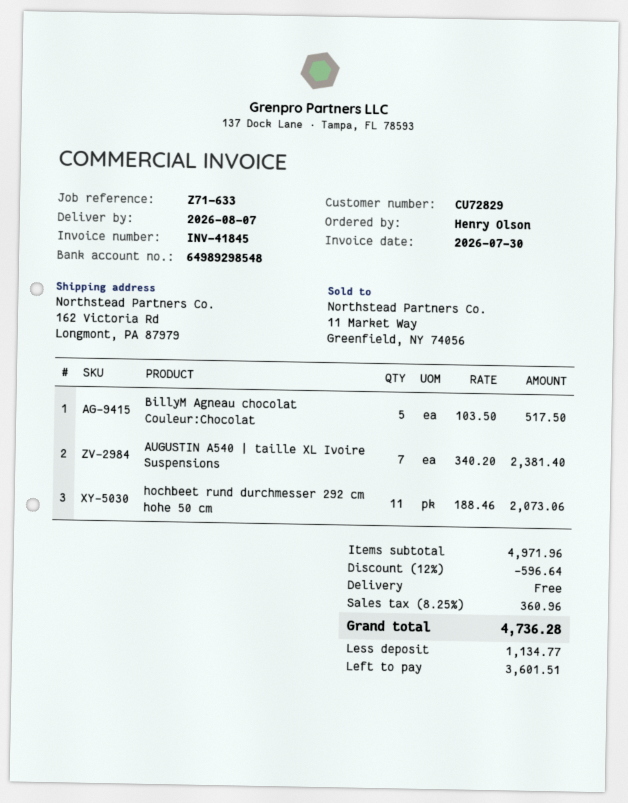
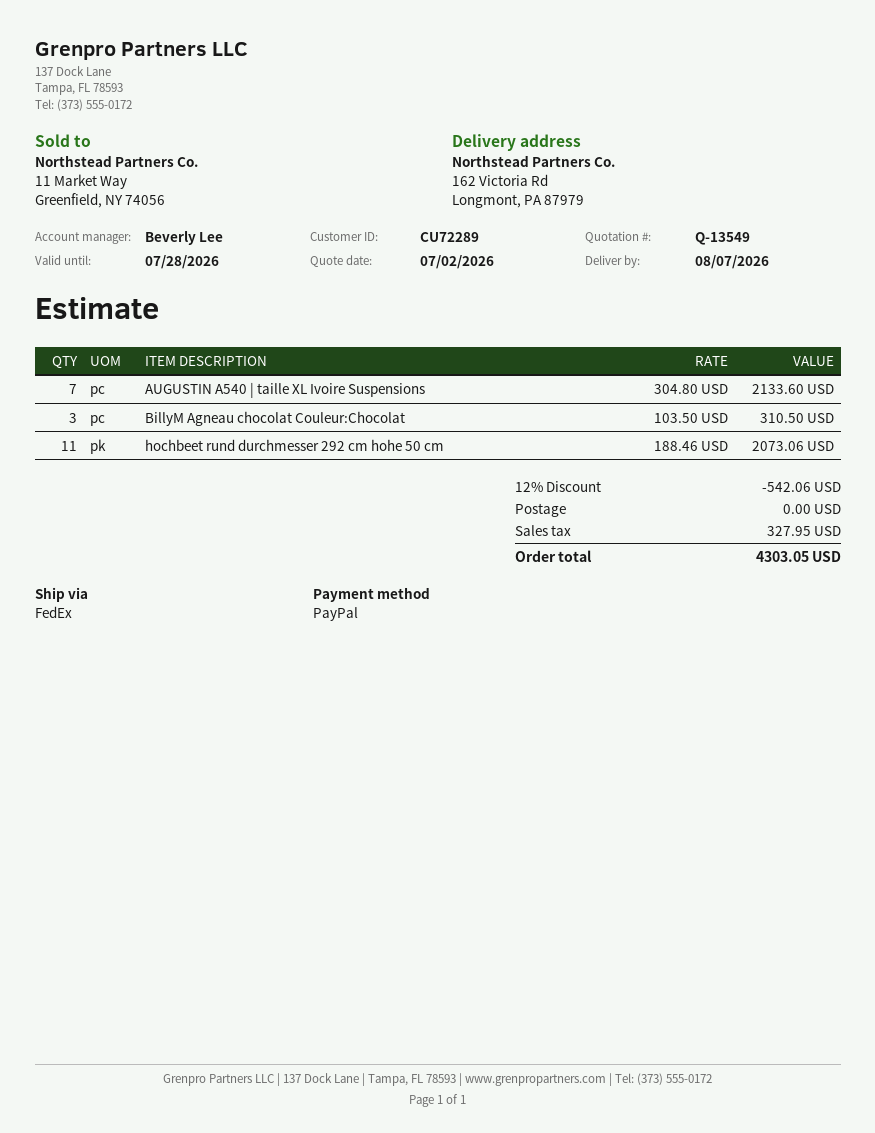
customer number: CU72829 -> CU72289
BillyM Agneau chocolat Couleur:Chocolat: 5 x 103.50 = 517.50 -> 3 x 103.50 = 310.50
AUGUSTIN A540 | taille XL Ivoire Suspensions: 7 x 340.20 = 2381.40 -> 7 x 304.80 = 2133.60
discount: 12% = 596.64 -> 12% = 542.06
tax: 360.96 -> 327.95
total: 4736.28 -> 4303.05

